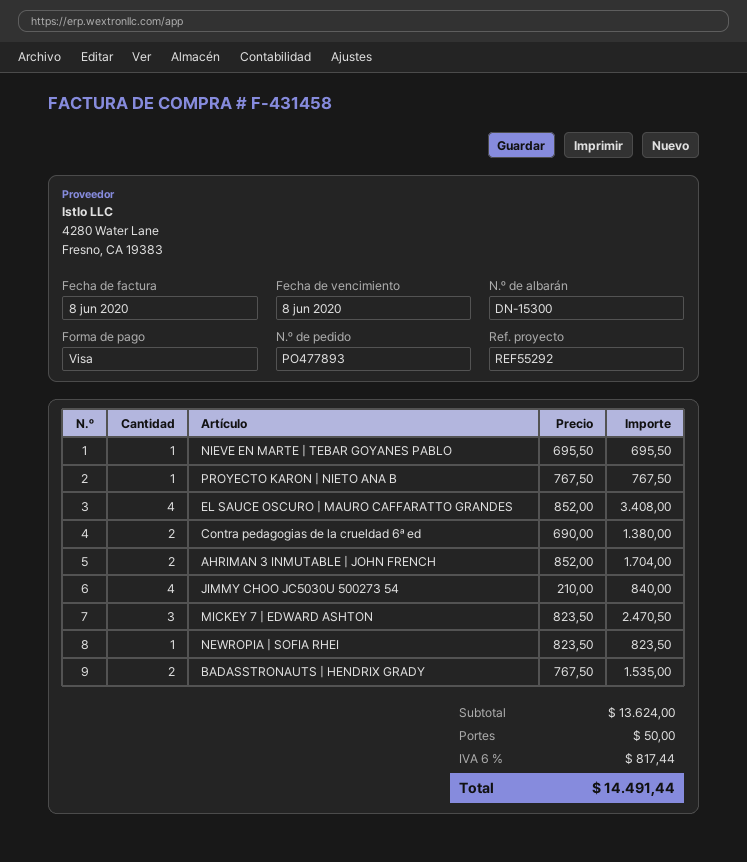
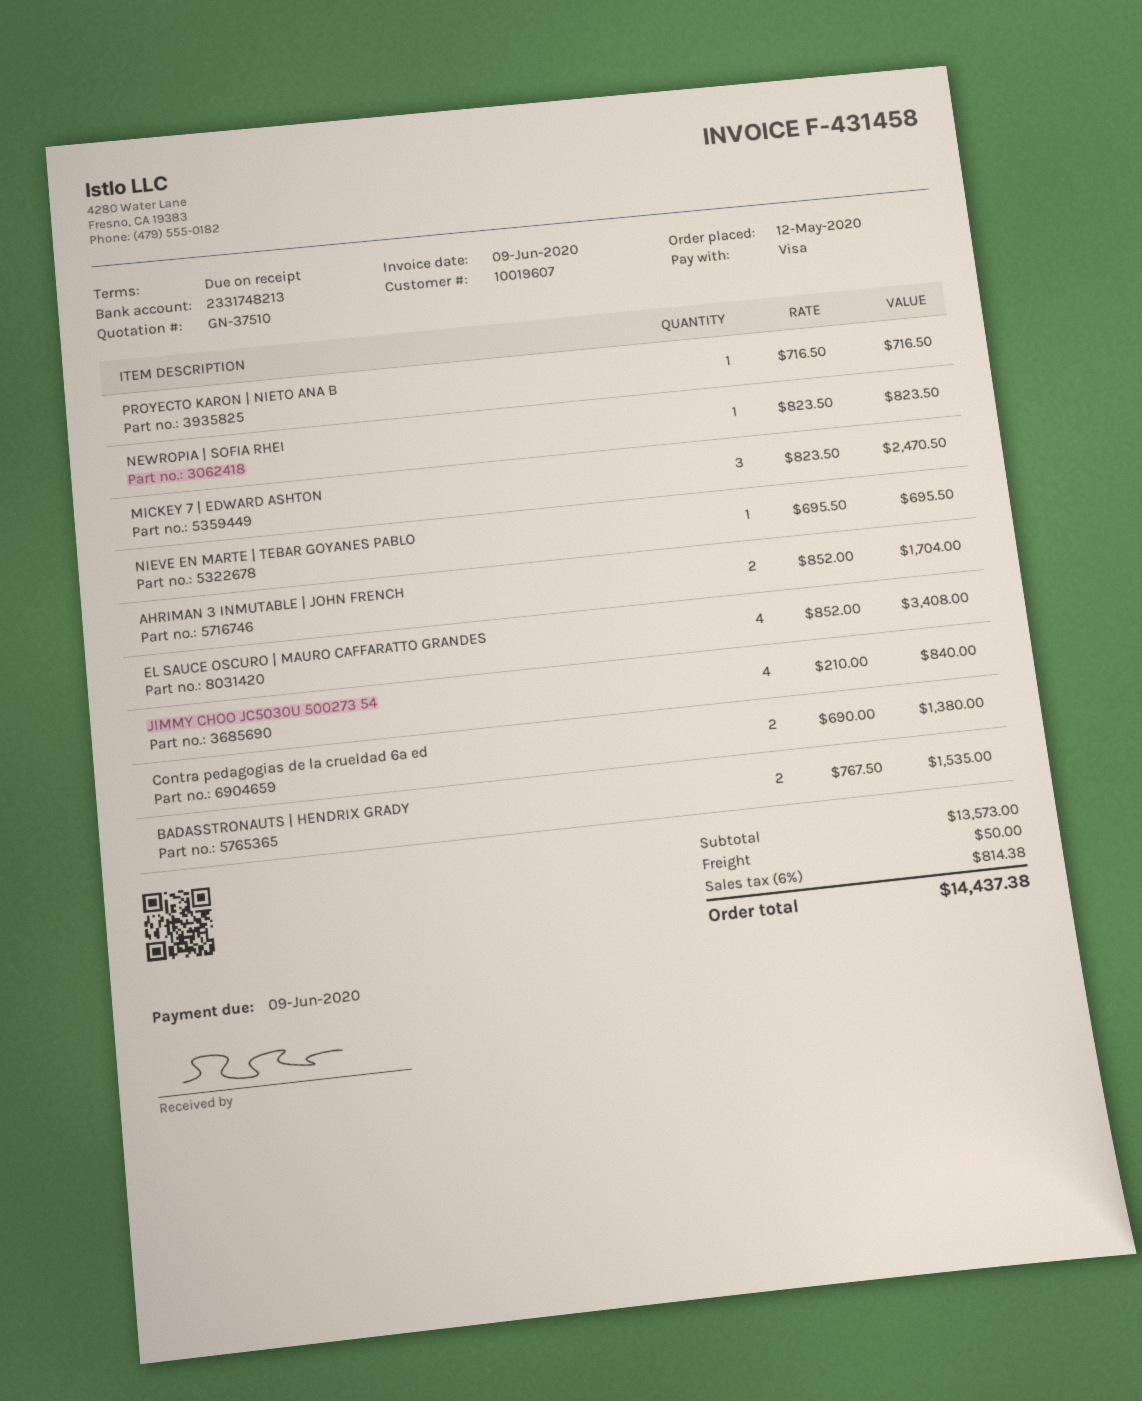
invoice date: 2020-06-08 -> 2020-06-09
due date: 2020-06-08 -> 2020-06-09
PROYECTO KARON | NIETO ANA B: 1 x 767.50 = 767.50 -> 1 x 716.50 = 716.50
subtotal: 13624.00 -> 13573.00
tax: 6% = 817.44 -> 6% = 814.38
total: 14491.44 -> 14437.38

